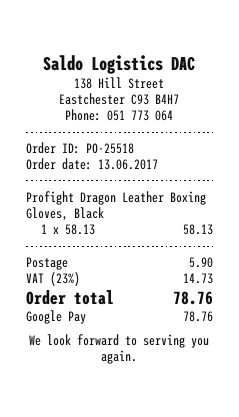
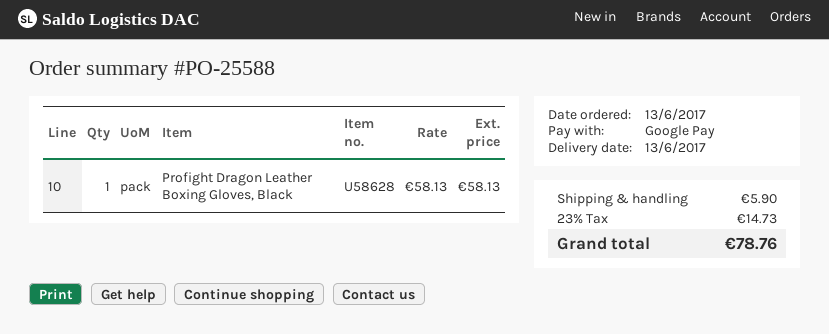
order number: PO-25518 -> PO-25588

